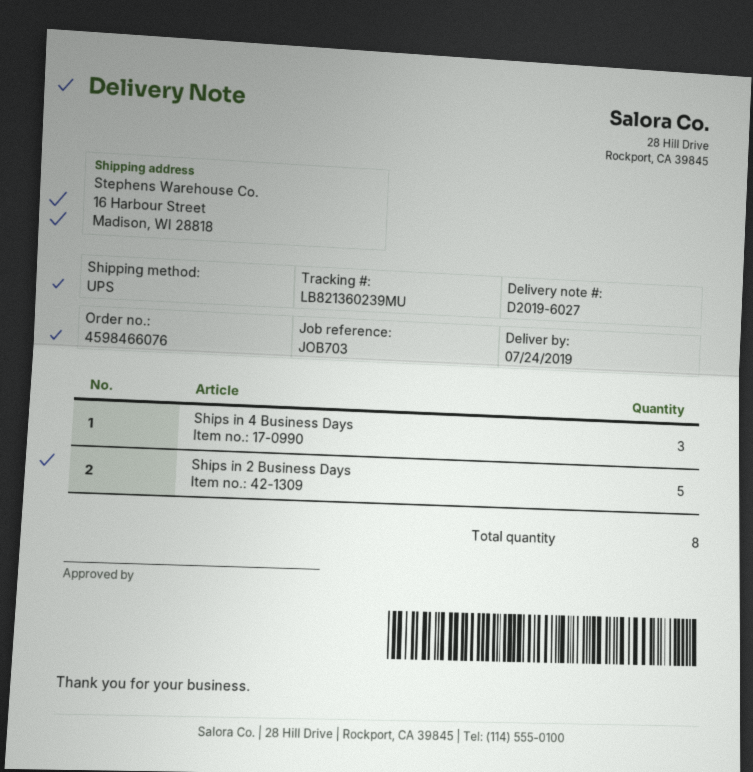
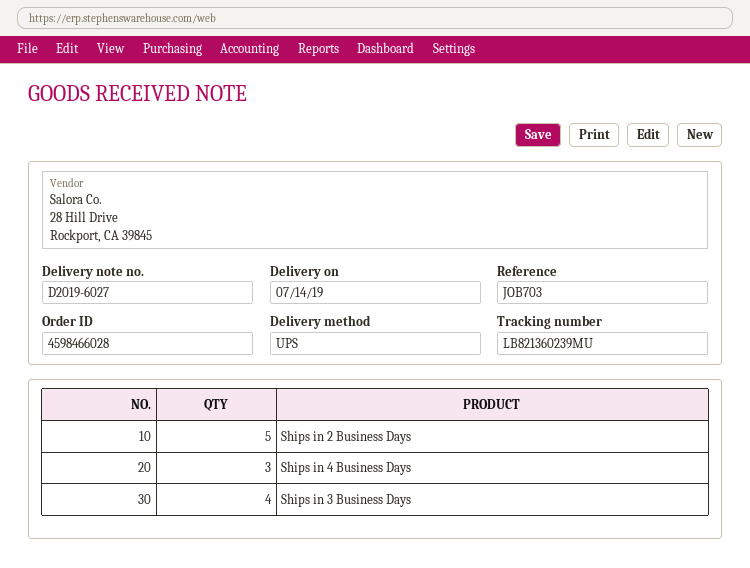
order number: 4598466076 -> 4598466028
delivery date: 2019-07-24 -> 2019-07-14
Ships in 3 Business Days: none -> 4

